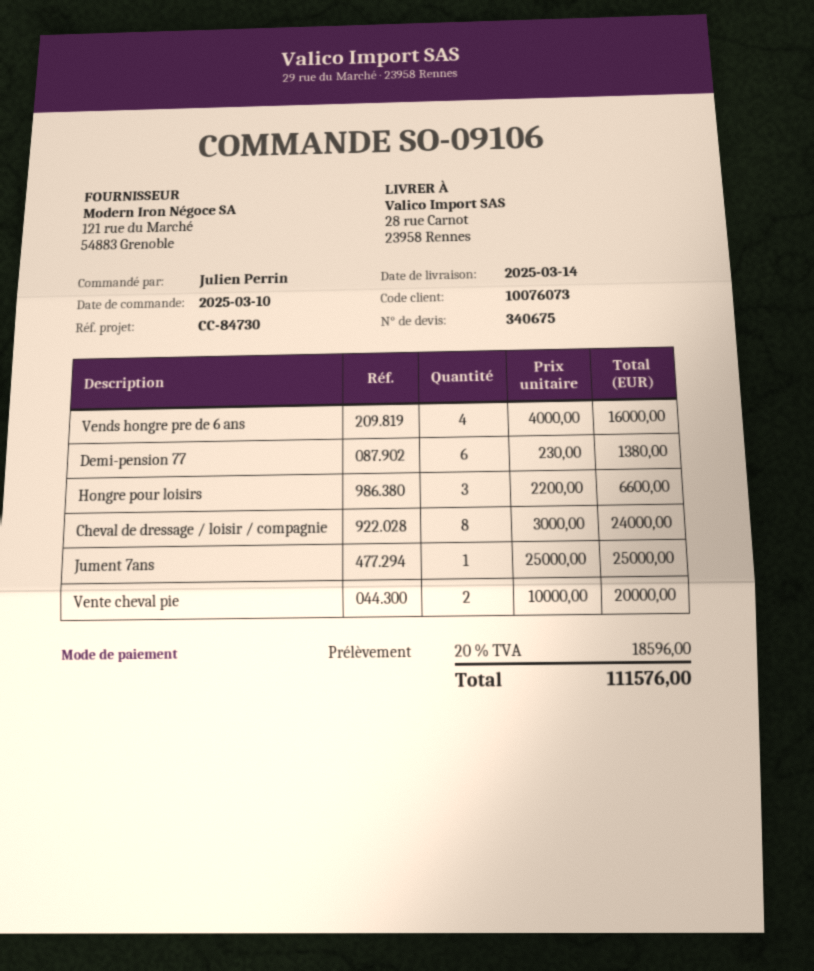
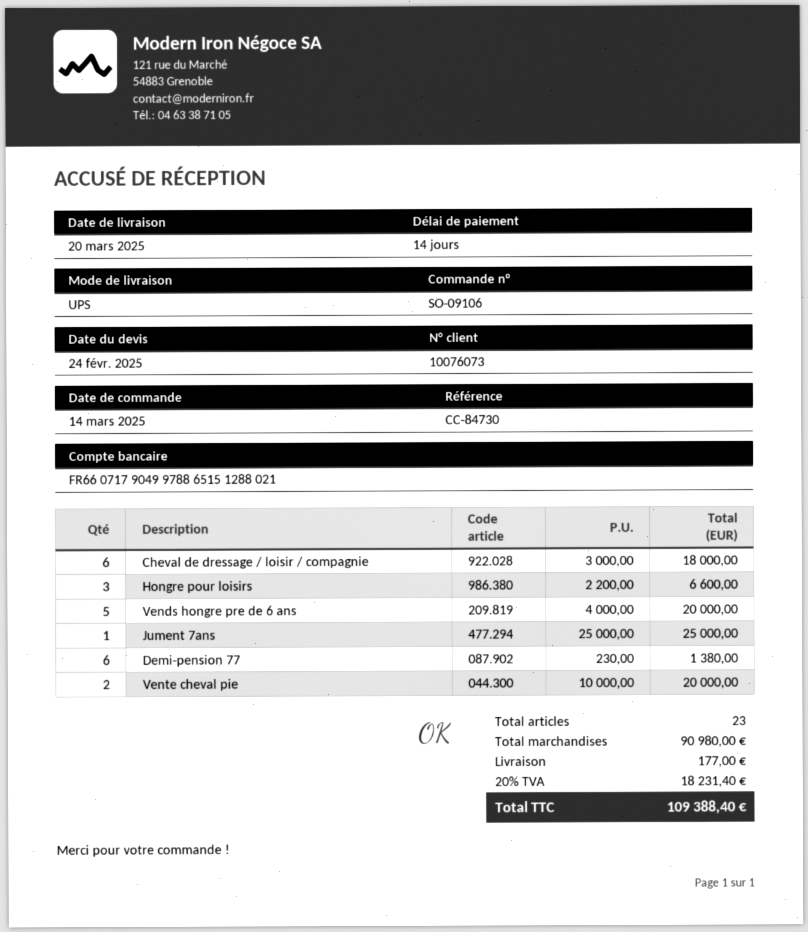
order date: 2025-03-10 -> 2025-03-14
delivery date: 2025-03-14 -> 2025-03-20
Vends hongre pre de 6 ans: 4 x 4000.00 = 16000.00 -> 5 x 4000.00 = 20000.00
Cheval de dressage / loisir / compagnie: 8 x 3000.00 = 24000.00 -> 6 x 3000.00 = 18000.00
shipping: none -> 177.00
tax: 20% = 18596.00 -> 20% = 18231.40
total: 111576.00 -> 109388.40

